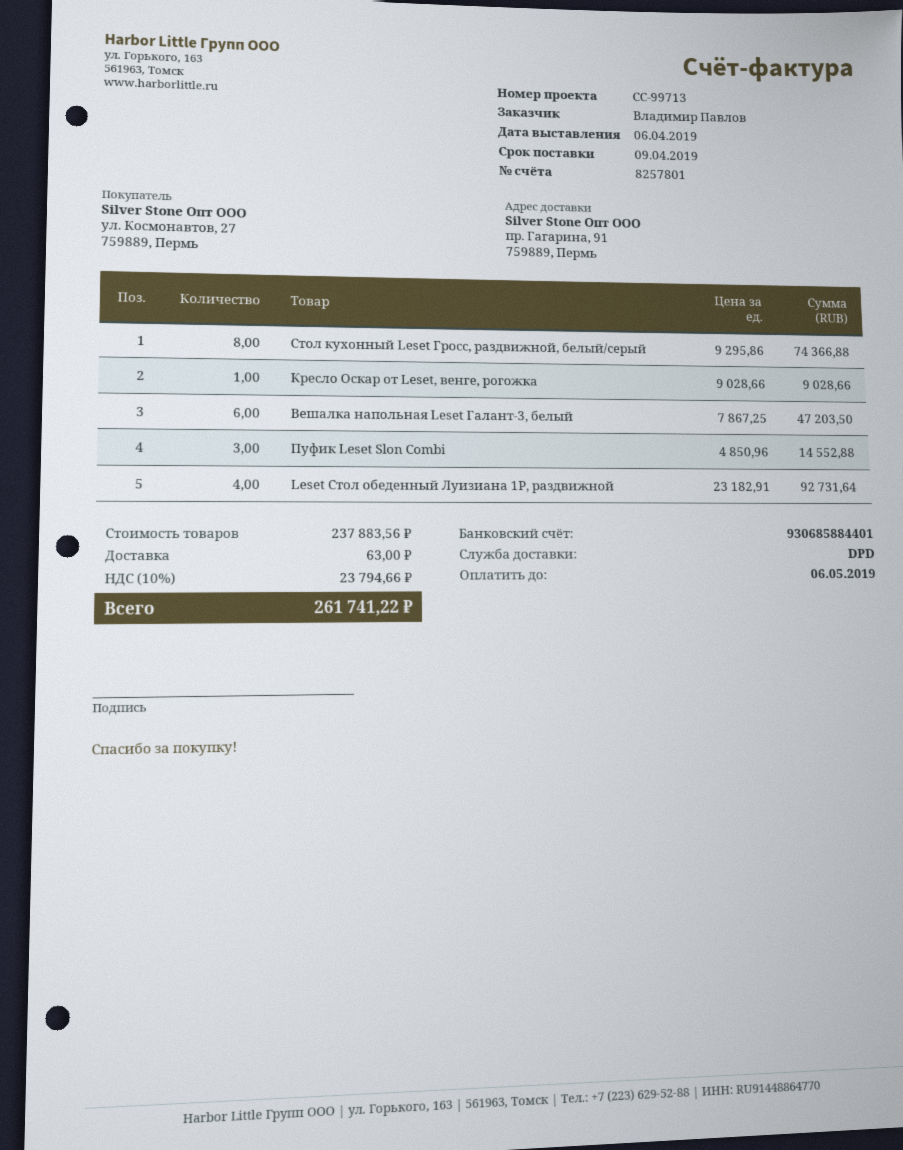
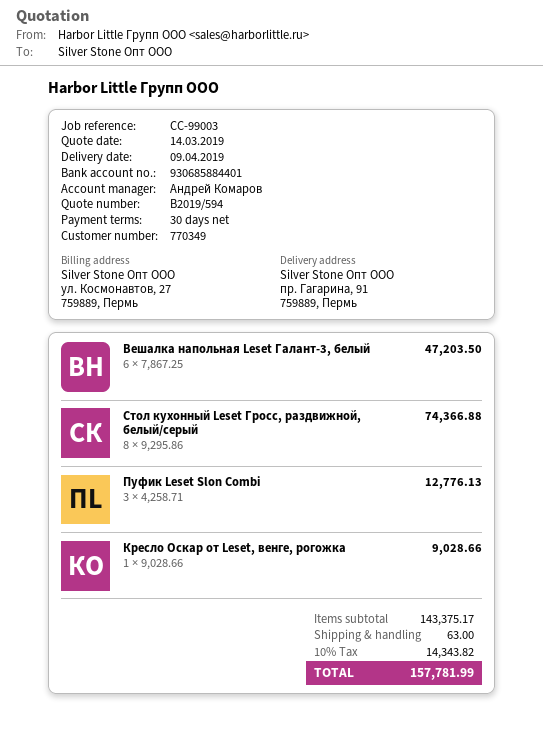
reference: CC-99713 -> CC-99003
Пуфик Leset Slon Combi: 3 x 4850.96 = 14552.88 -> 3 x 4258.71 = 12776.13
Leset Стол обеденный Луизиана 1Р, раздвижной: 4 x 23182.91 = 92731.64 -> none
subtotal: 237883.56 -> 143375.17
tax: 10% = 23794.66 -> 10% = 14343.82
total: 261741.22 -> 157781.99

